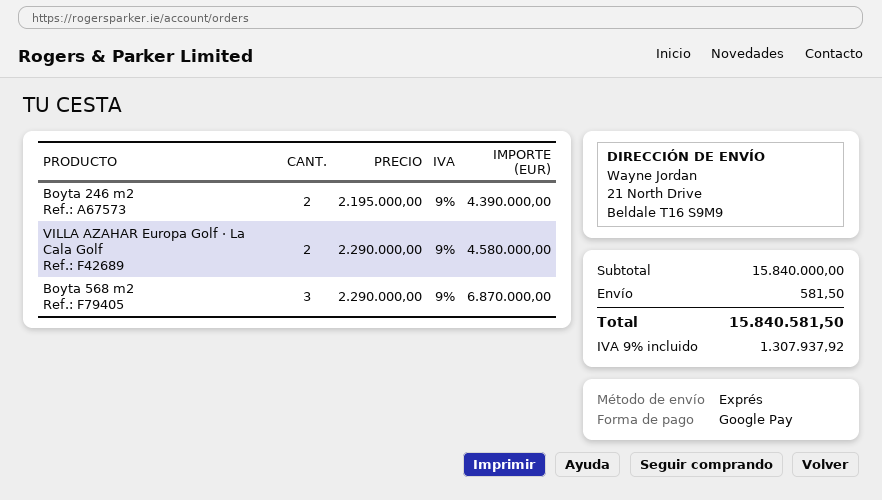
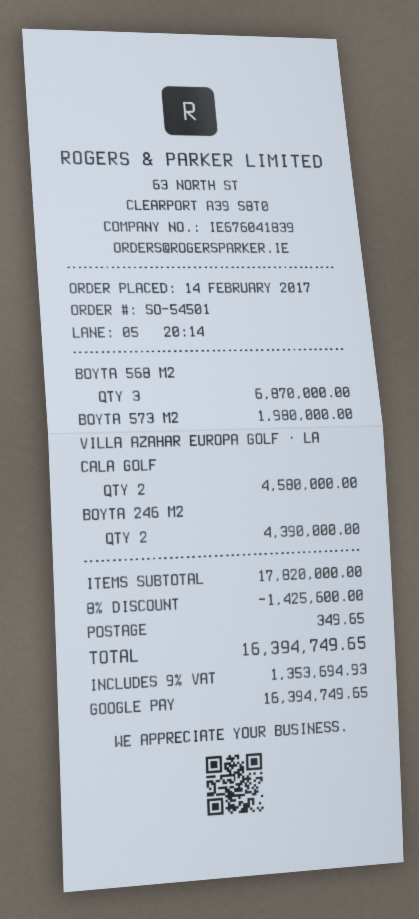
BOYTA 573 M2: none -> 1 for 1980000.00
subtotal: 15840000.00 -> 17820000.00
discount: none -> 8% = 1425600.00
shipping: 581.50 -> 349.65
tax: 9% = 1307937.92 -> 9% = 1353694.93
total: 15840581.50 -> 16394749.65

